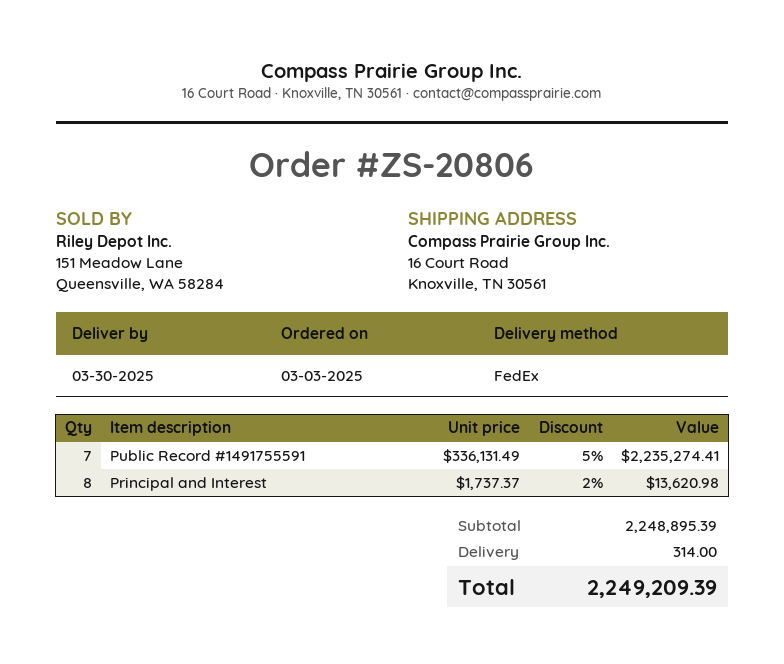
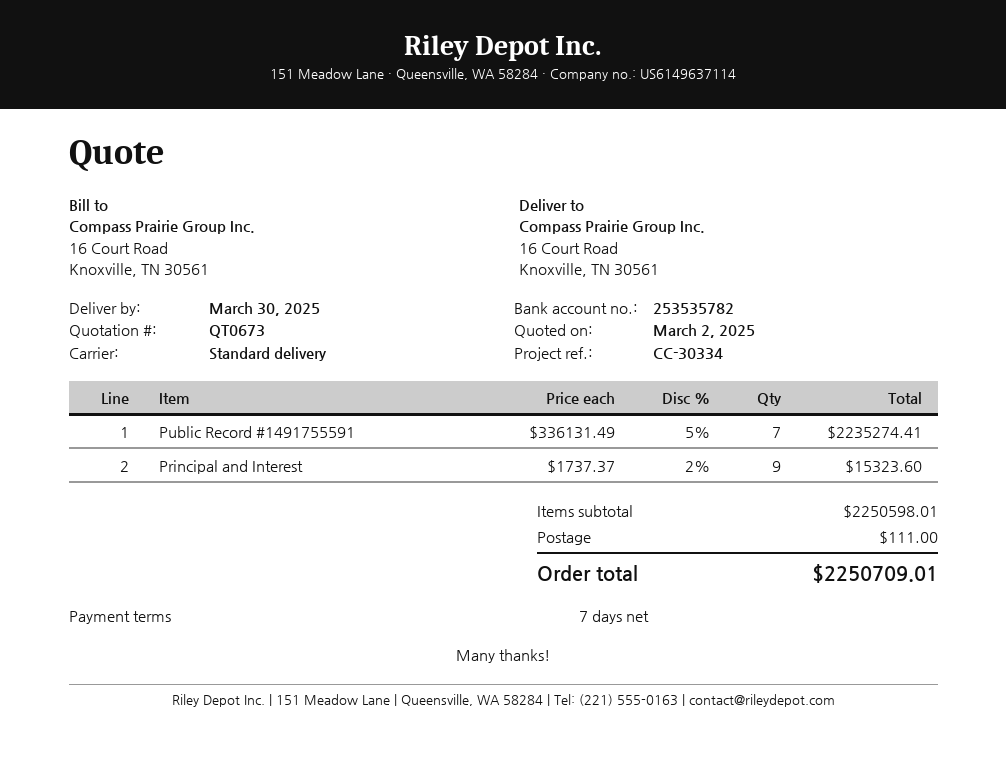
shipping method: FedEx -> standard
Principal and Interest: 8 x 1737.37 - 2% = 13620.98 -> 9 x 1737.37 - 2% = 15323.60
subtotal: 2248895.39 -> 2250598.01
shipping: 314.00 -> 111.00
total: 2249209.39 -> 2250709.01

